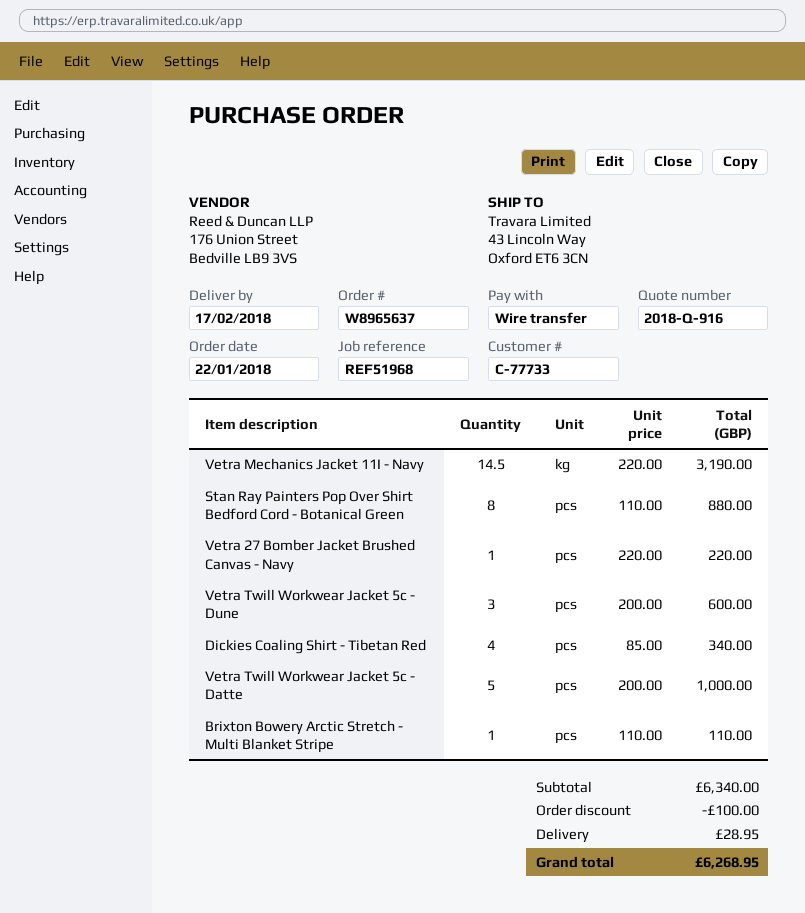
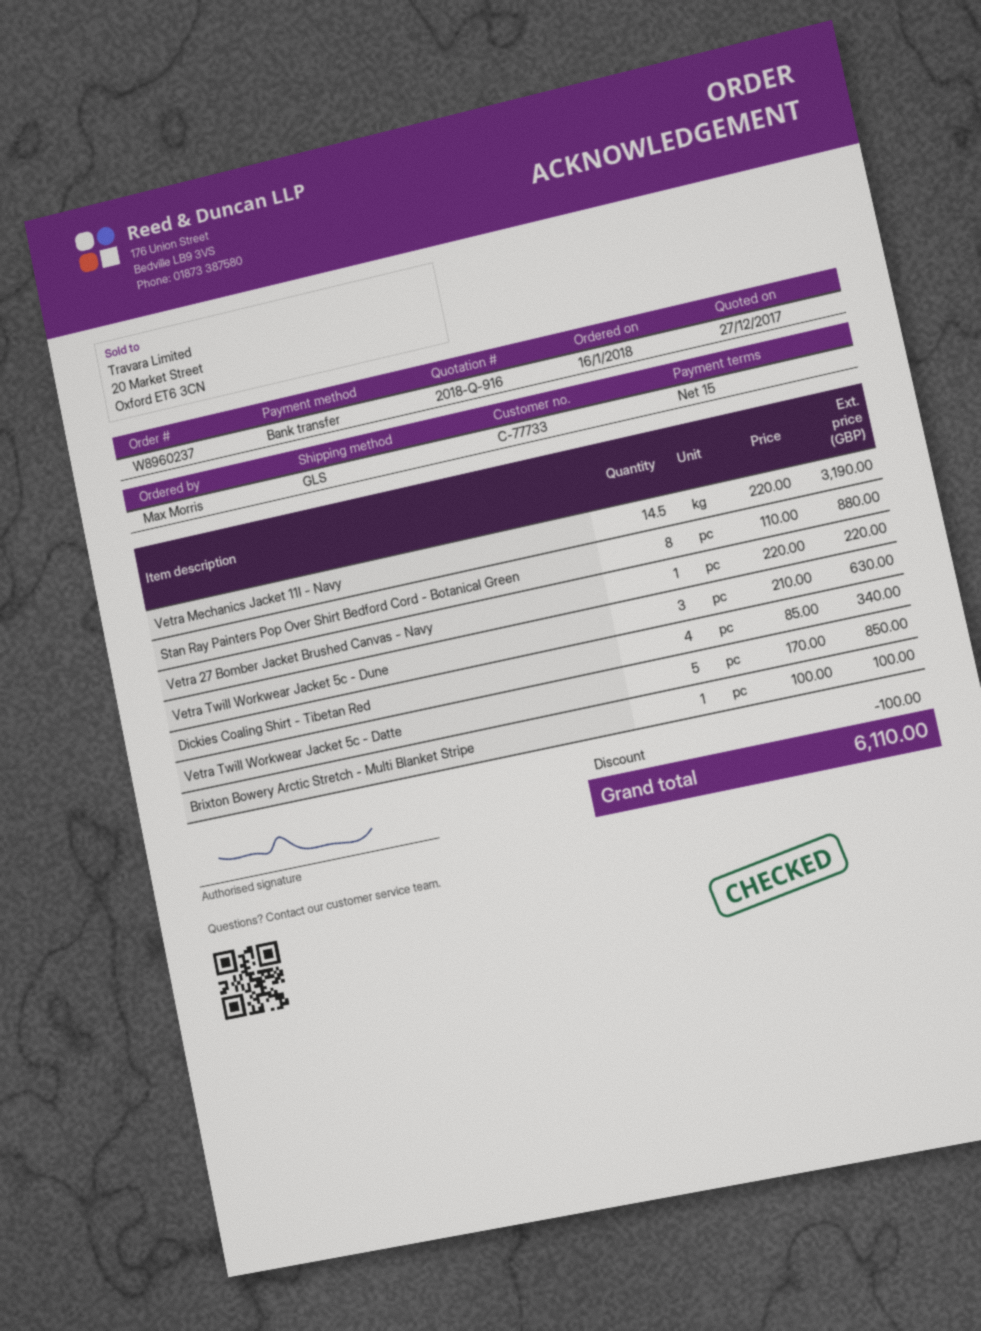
order number: W8965637 -> W8960237
order date: 2018-01-22 -> 2018-01-16
Vetra Twill Workwear Jacket 5c - Dune: 3 x 200.00 = 600.00 -> 3 x 210.00 = 630.00
Vetra Twill Workwear Jacket 5c - Datte: 5 x 200.00 = 1000.00 -> 5 x 170.00 = 850.00
Brixton Bowery Arctic Stretch - Multi Blanket Stripe: 1 x 110.00 = 110.00 -> 1 x 100.00 = 100.00
shipping: 28.95 -> none
total: 6268.95 -> 6110.00

